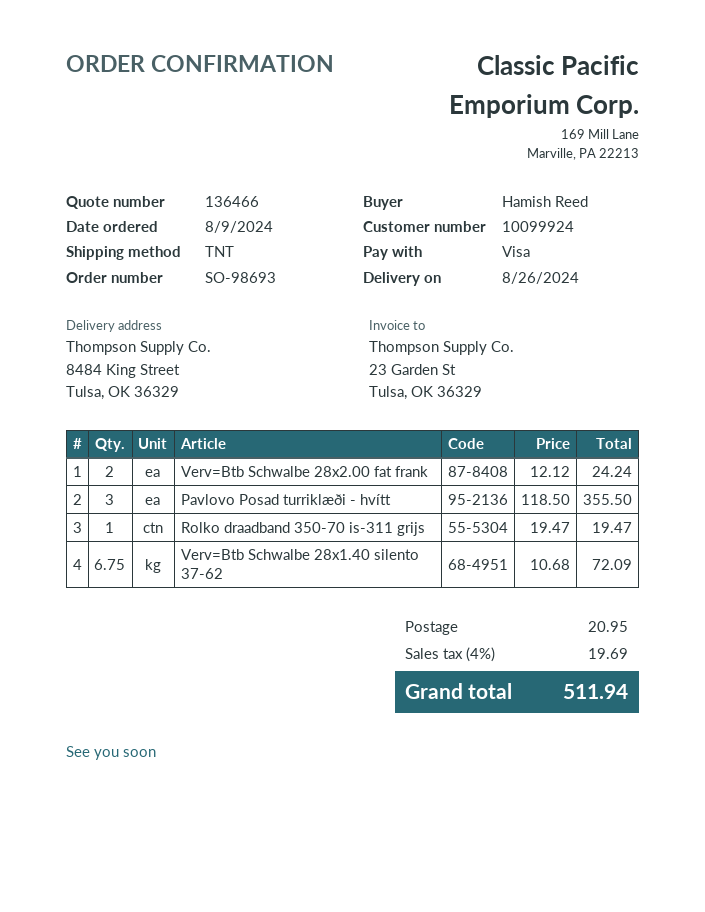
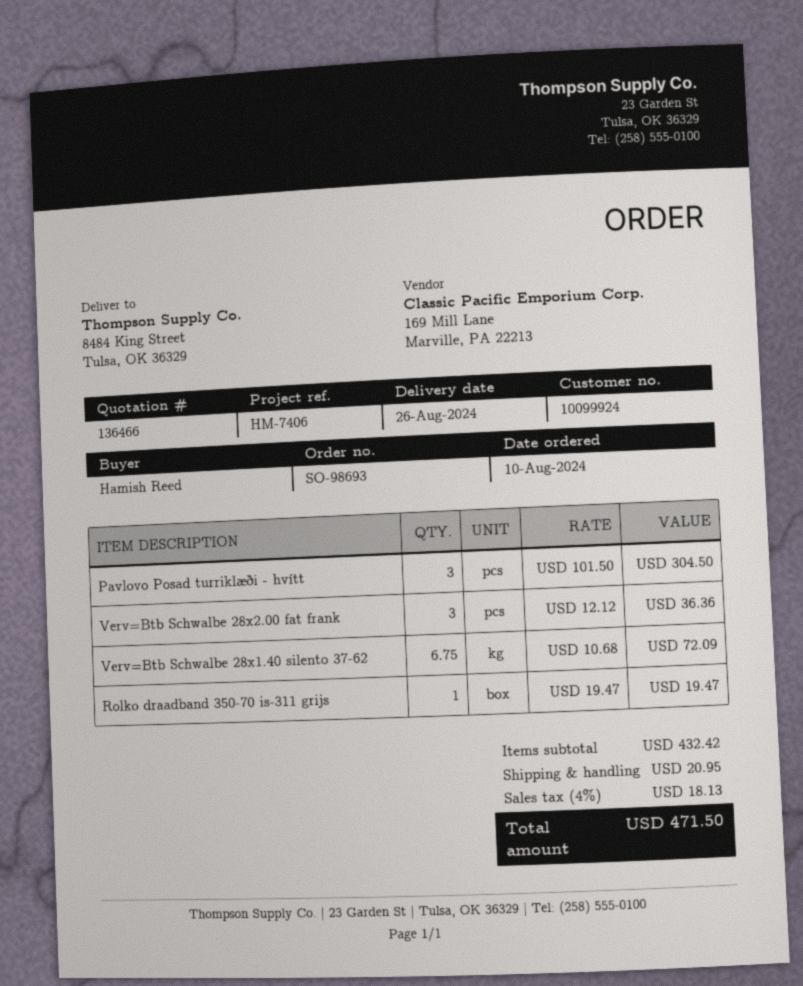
order date: 2024-08-09 -> 2024-08-10
Verv=Btb Schwalbe 28x2.00 fat frank: 2 x 12.12 = 24.24 -> 3 x 12.12 = 36.36
Pavlovo Posad turriklæði - hvítt: 3 x 118.50 = 355.50 -> 3 x 101.50 = 304.50
tax: 4% = 19.69 -> 4% = 18.13
total: 511.94 -> 471.50

